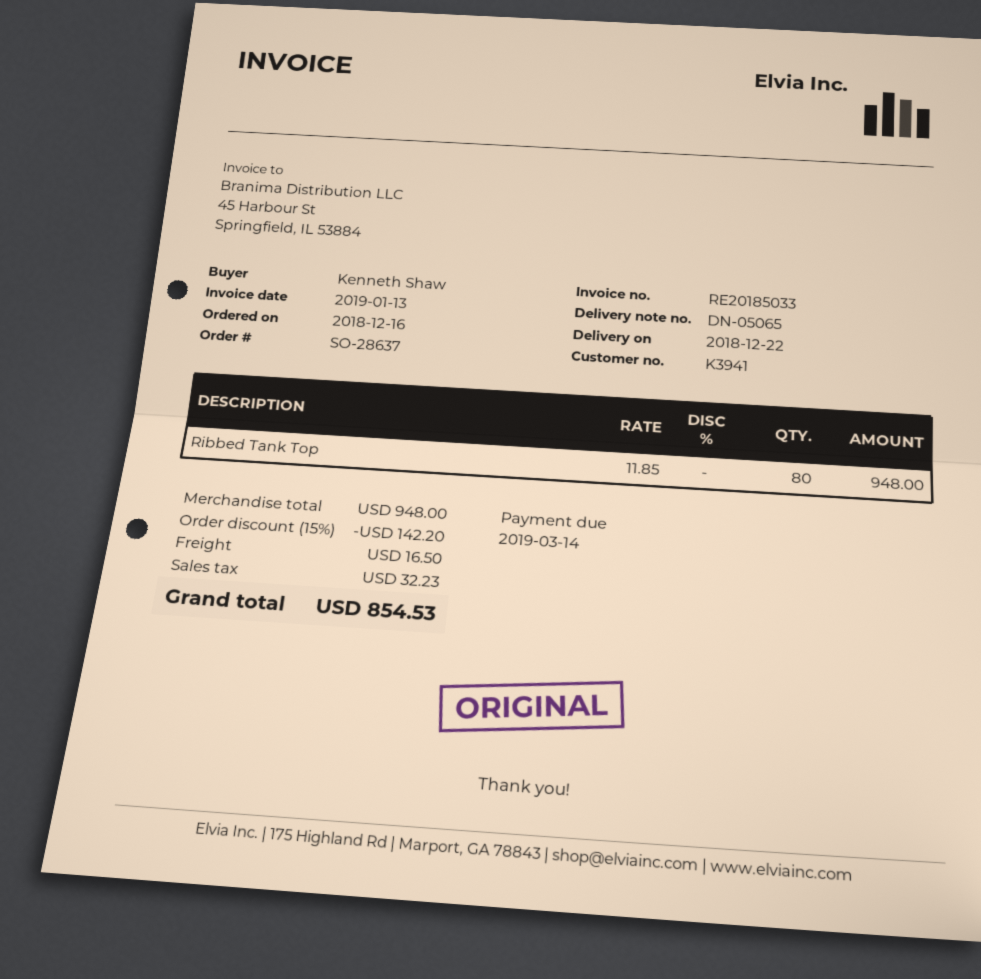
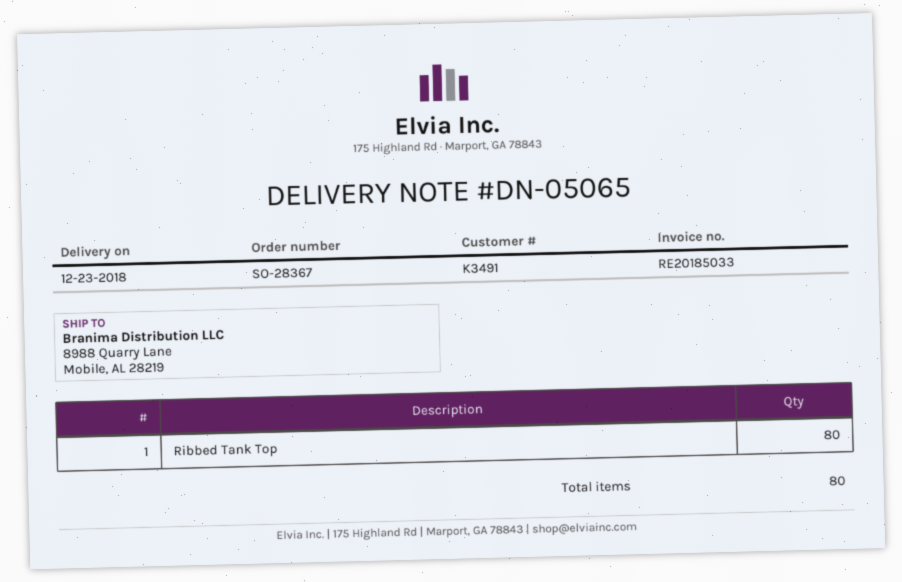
order number: SO-28637 -> SO-28367
delivery date: 2018-12-22 -> 2018-12-23
customer number: K3941 -> K3491

